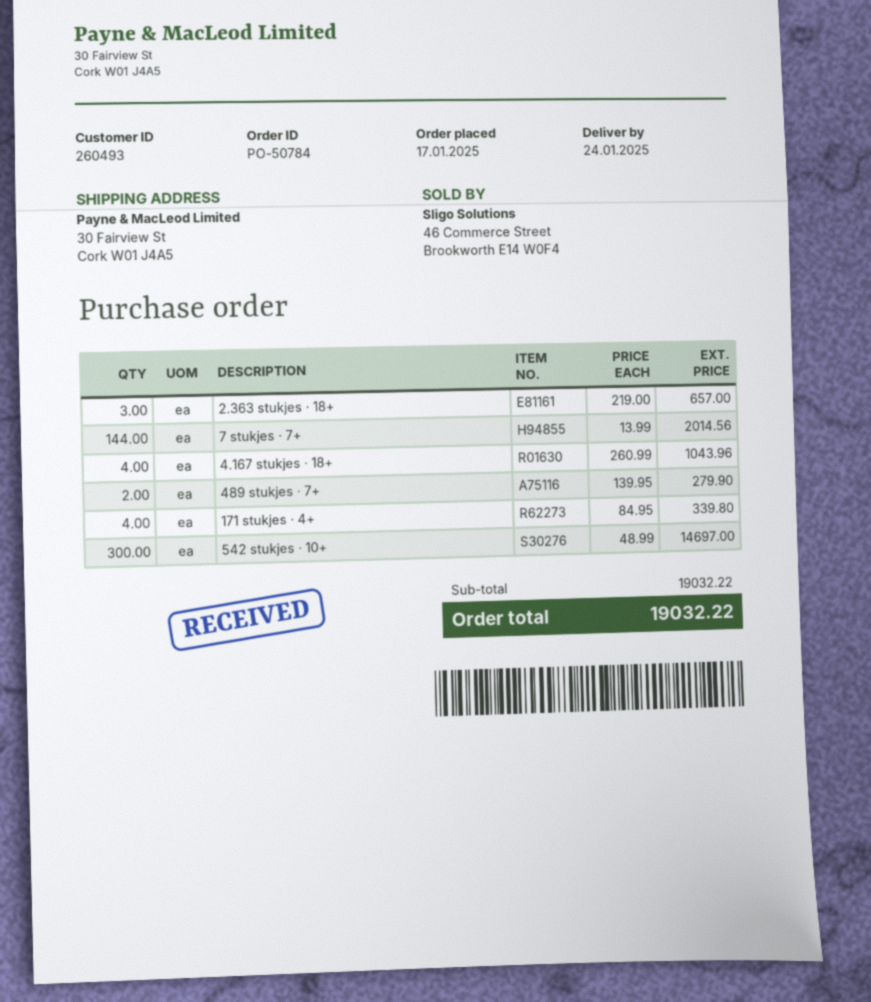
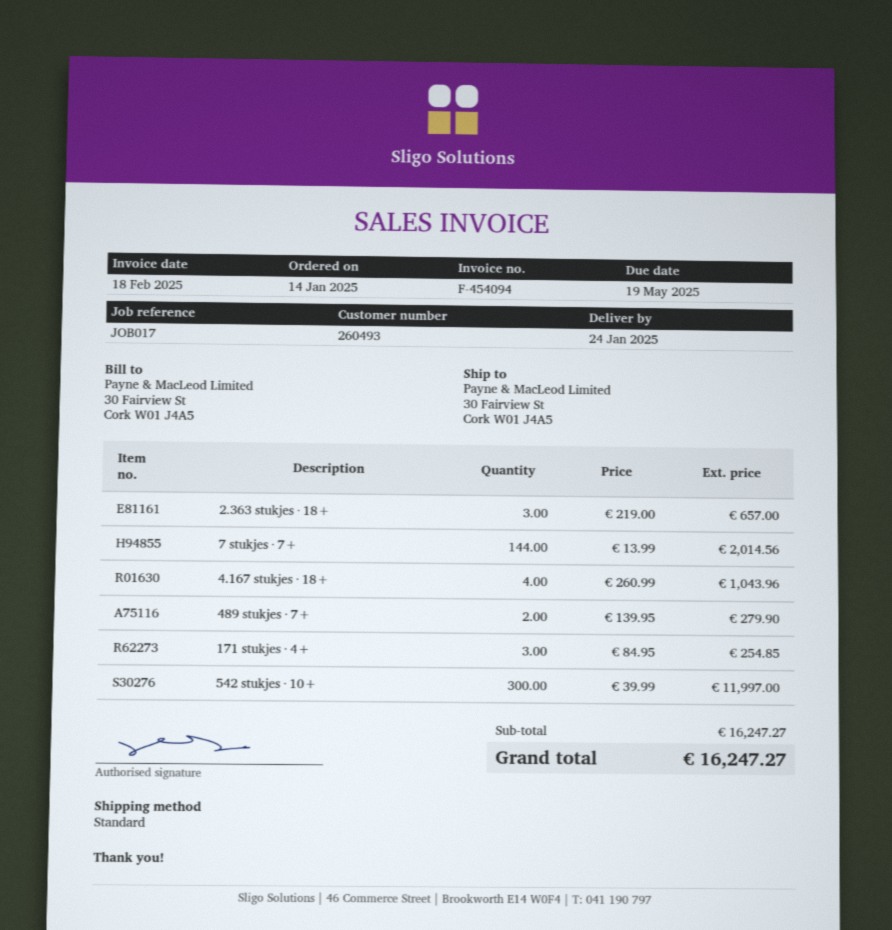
order date: 2025-01-17 -> 2025-01-14
171 stukjes · 4+: 4 x 84.95 = 339.80 -> 3 x 84.95 = 254.85
542 stukjes · 10+: 300 x 48.99 = 14697.00 -> 300 x 39.99 = 11997.00
subtotal: 19032.22 -> 16247.27
total: 19032.22 -> 16247.27

